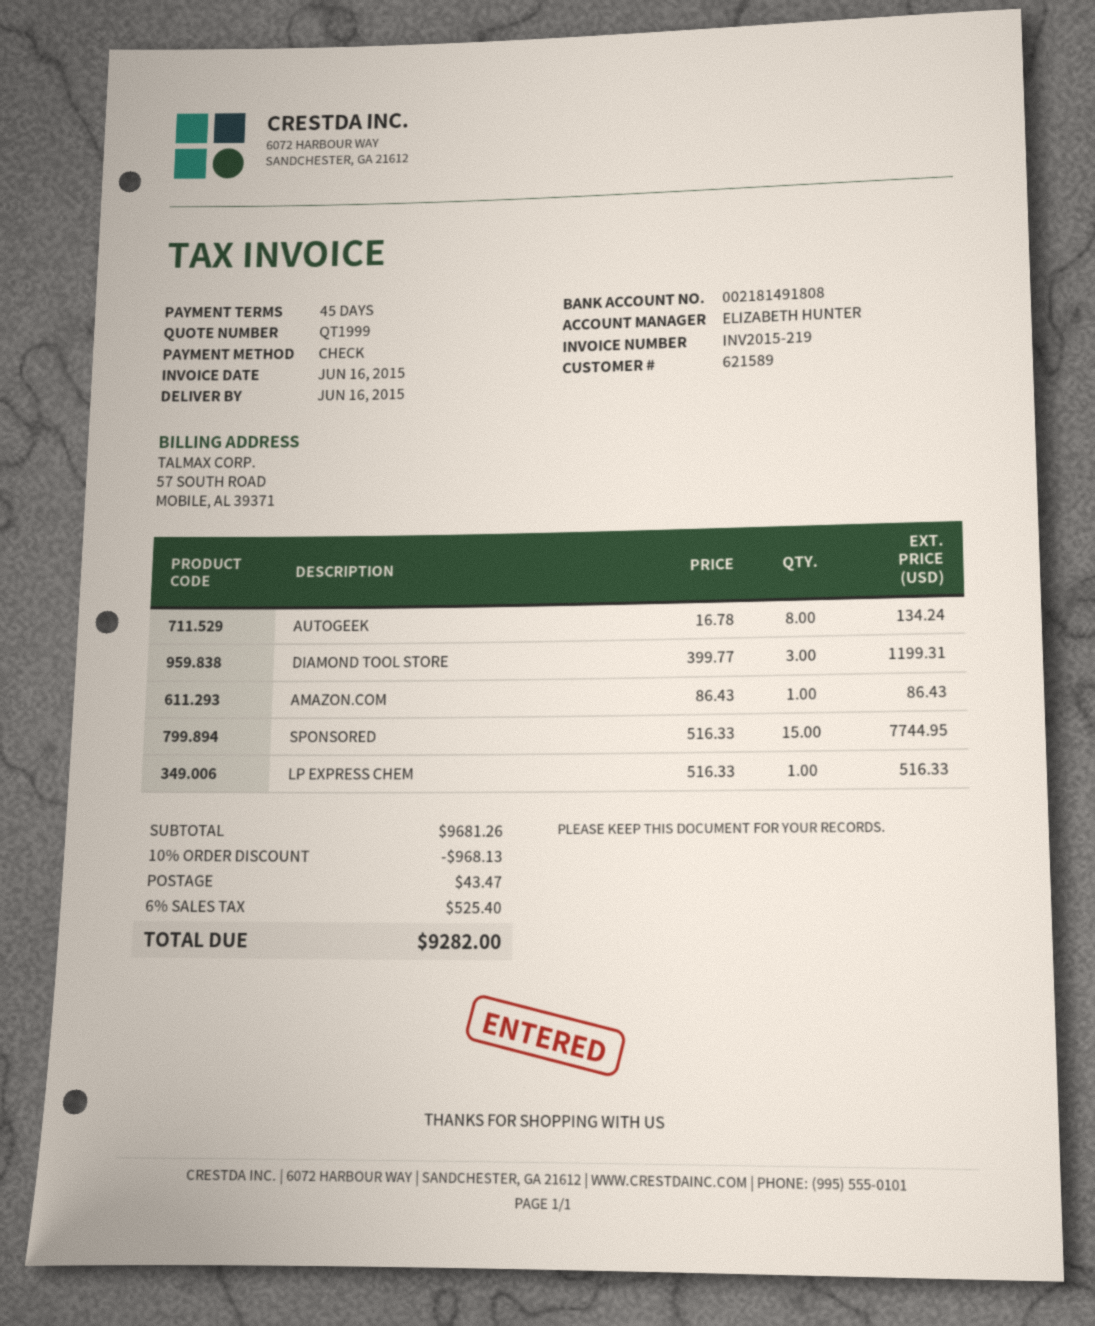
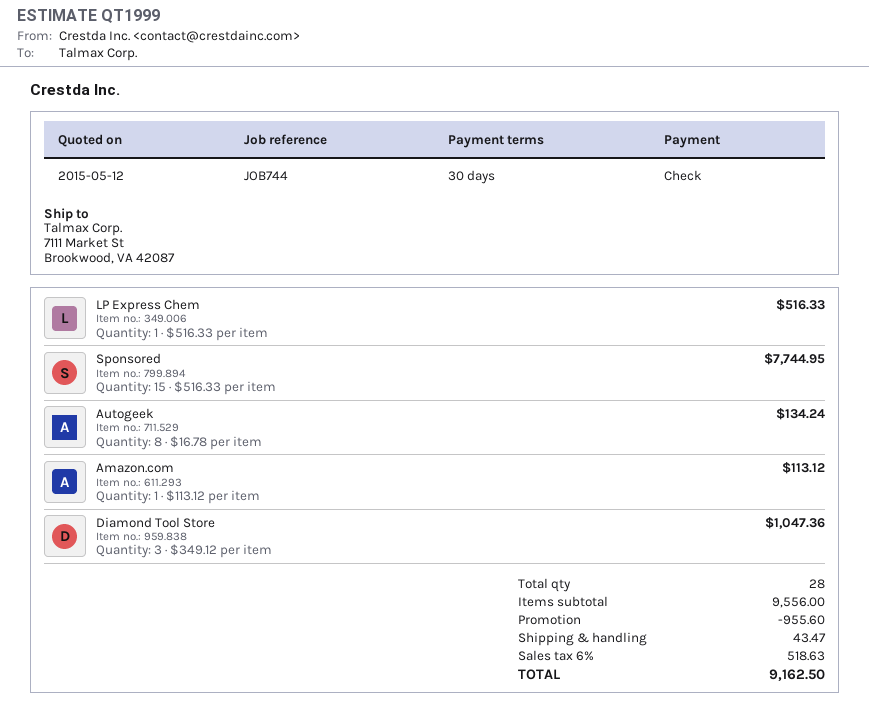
payment terms: 45 days -> 30 days
DIAMOND TOOL STORE: 3 x 399.77 = 1199.31 -> 3 x 349.12 = 1047.36
AMAZON.COM: 1 x 86.43 = 86.43 -> 1 x 113.12 = 113.12
subtotal: 9681.26 -> 9556.00
discount: 968.13 -> 955.60
tax: 6% = 525.40 -> 6% = 518.63
total: 9282.00 -> 9162.50

